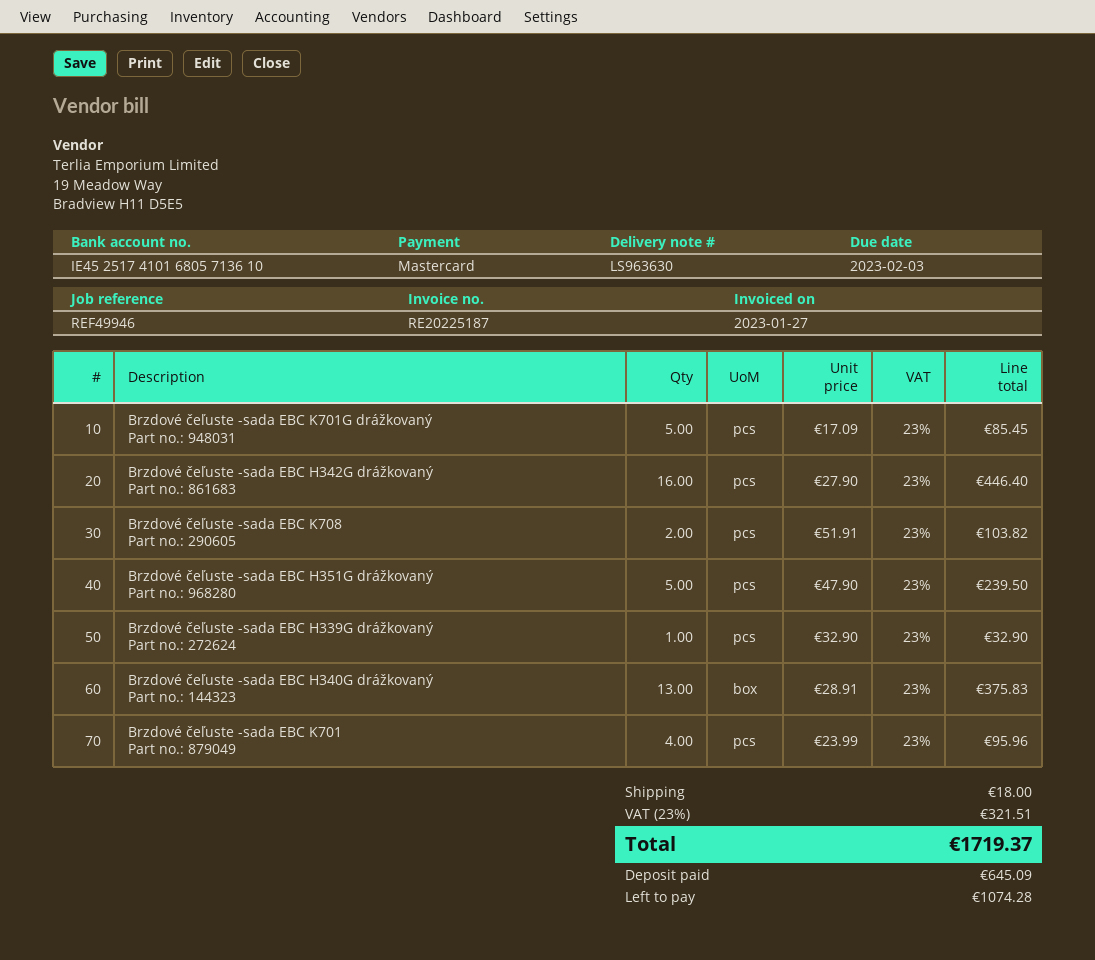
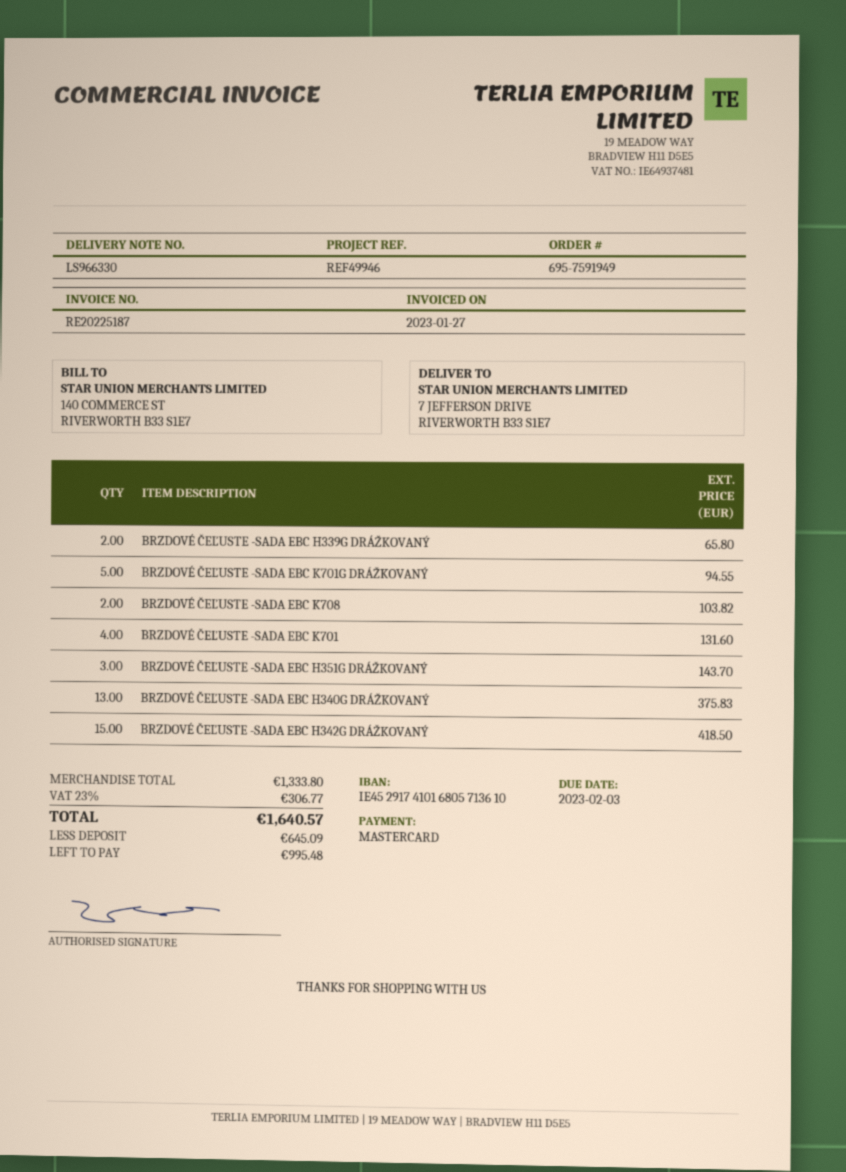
delivery note number: LS963630 -> LS966330
bank account: IE45251741016805713610 -> IE45291741016805713610
Brzdové čeľuste -sada EBC K701G drážkovaný: 5 for 85.45 -> 5 for 94.55
Brzdové čeľuste -sada EBC H342G drážkovaný: 16 for 446.40 -> 15 for 418.50
Brzdové čeľuste -sada EBC H351G drážkovaný: 5 for 239.50 -> 3 for 143.70
Brzdové čeľuste -sada EBC H339G drážkovaný: 1 for 32.90 -> 2 for 65.80
Brzdové čeľuste -sada EBC K701: 4 for 95.96 -> 4 for 131.60
shipping: 18.00 -> none
tax: 23% = 321.51 -> 23% = 306.77
total: 1719.37 -> 1640.57
balance: 1074.28 -> 995.48

